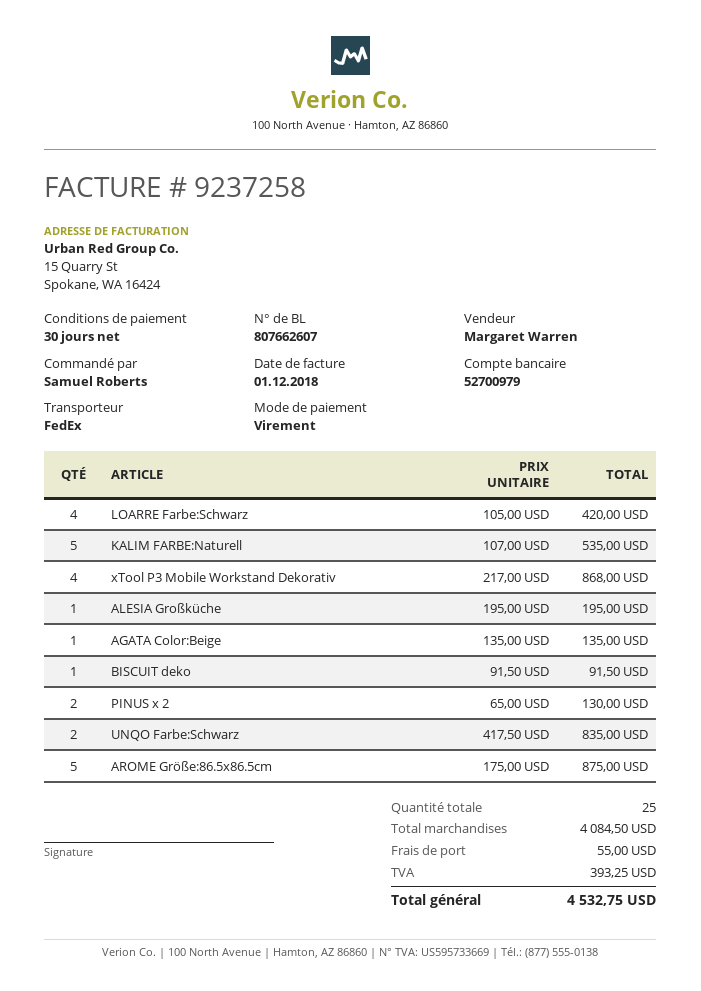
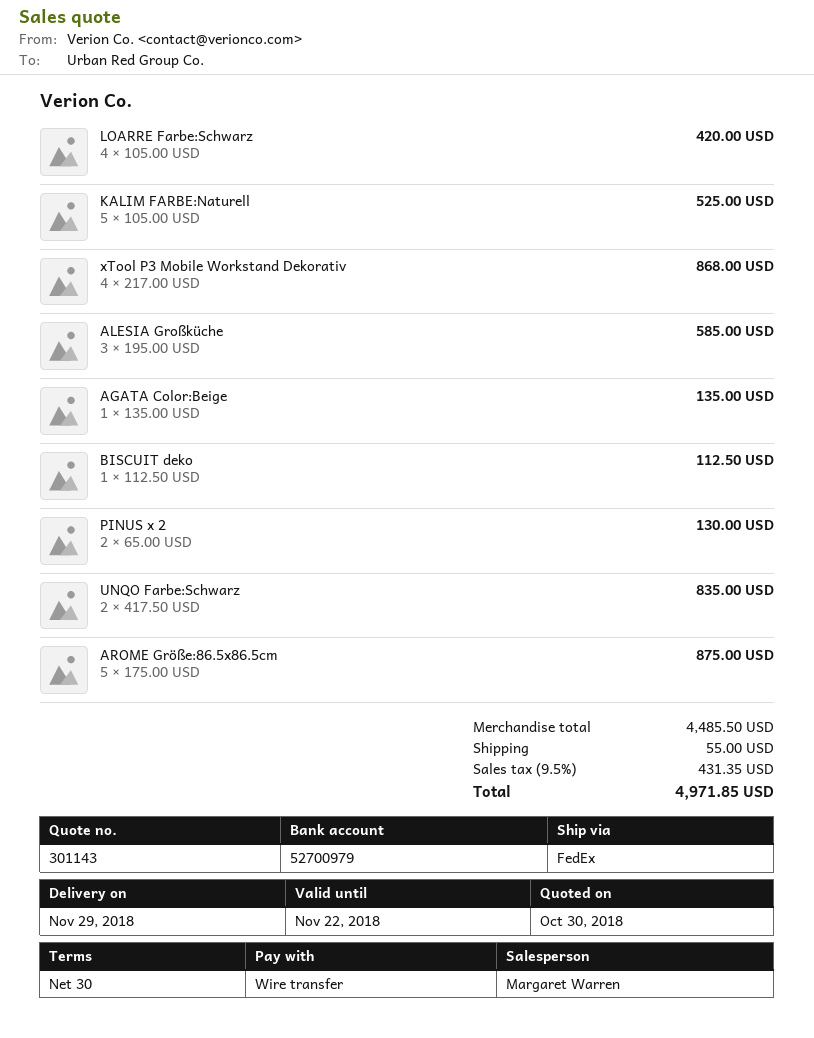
KALIM FARBE:Naturell: 5 x 107.00 = 535.00 -> 5 x 105.00 = 525.00
ALESIA Großküche: 1 x 195.00 = 195.00 -> 3 x 195.00 = 585.00
BISCUIT deko: 1 x 91.50 = 91.50 -> 1 x 112.50 = 112.50
subtotal: 4084.50 -> 4485.50
tax: 393.25 -> 431.35
total: 4532.75 -> 4971.85

